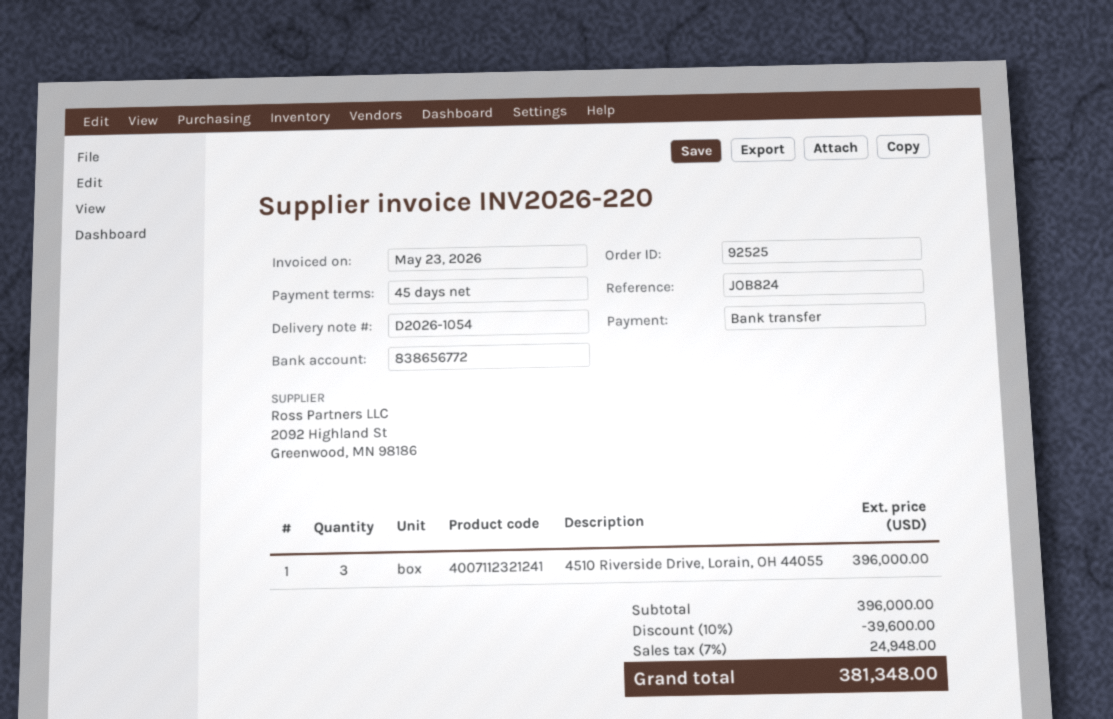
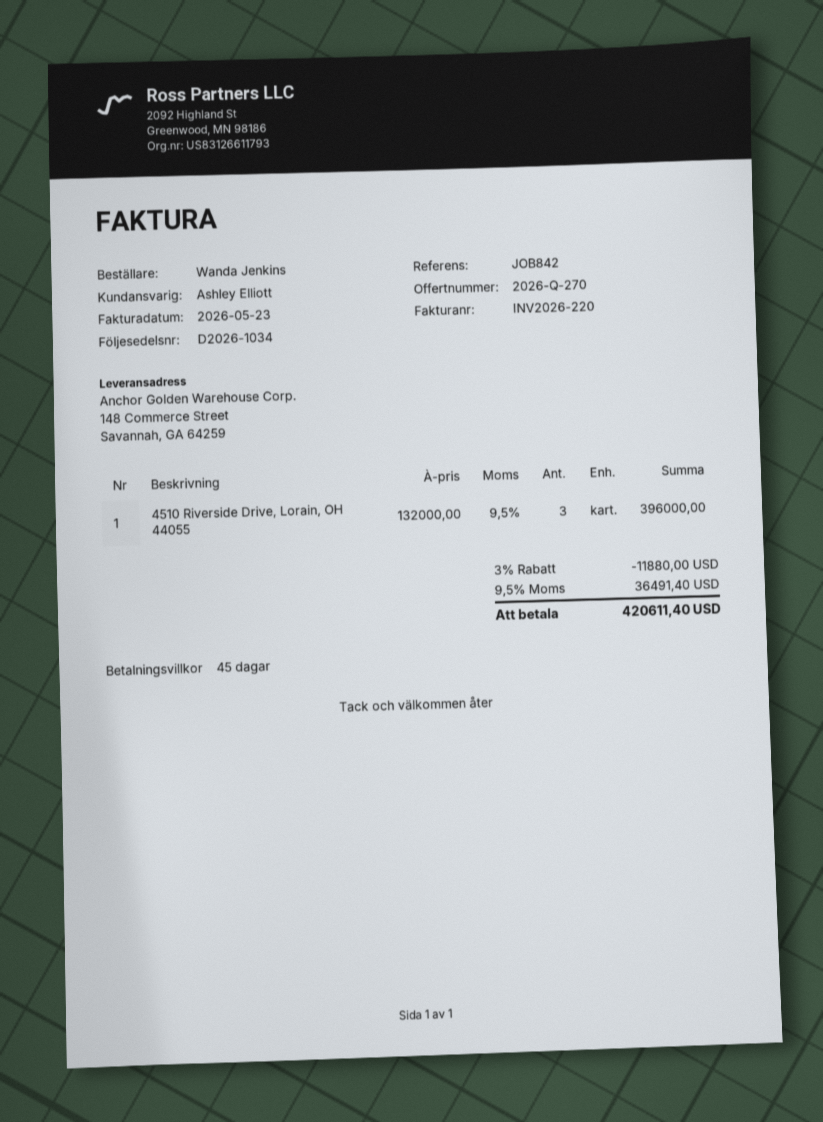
delivery note number: D2026-1054 -> D2026-1034
reference: JOB824 -> JOB842
discount: 10% = 39600.00 -> 3% = 11880.00
tax: 7% = 24948.00 -> 9.5% = 36491.40
total: 381348.00 -> 420611.40

